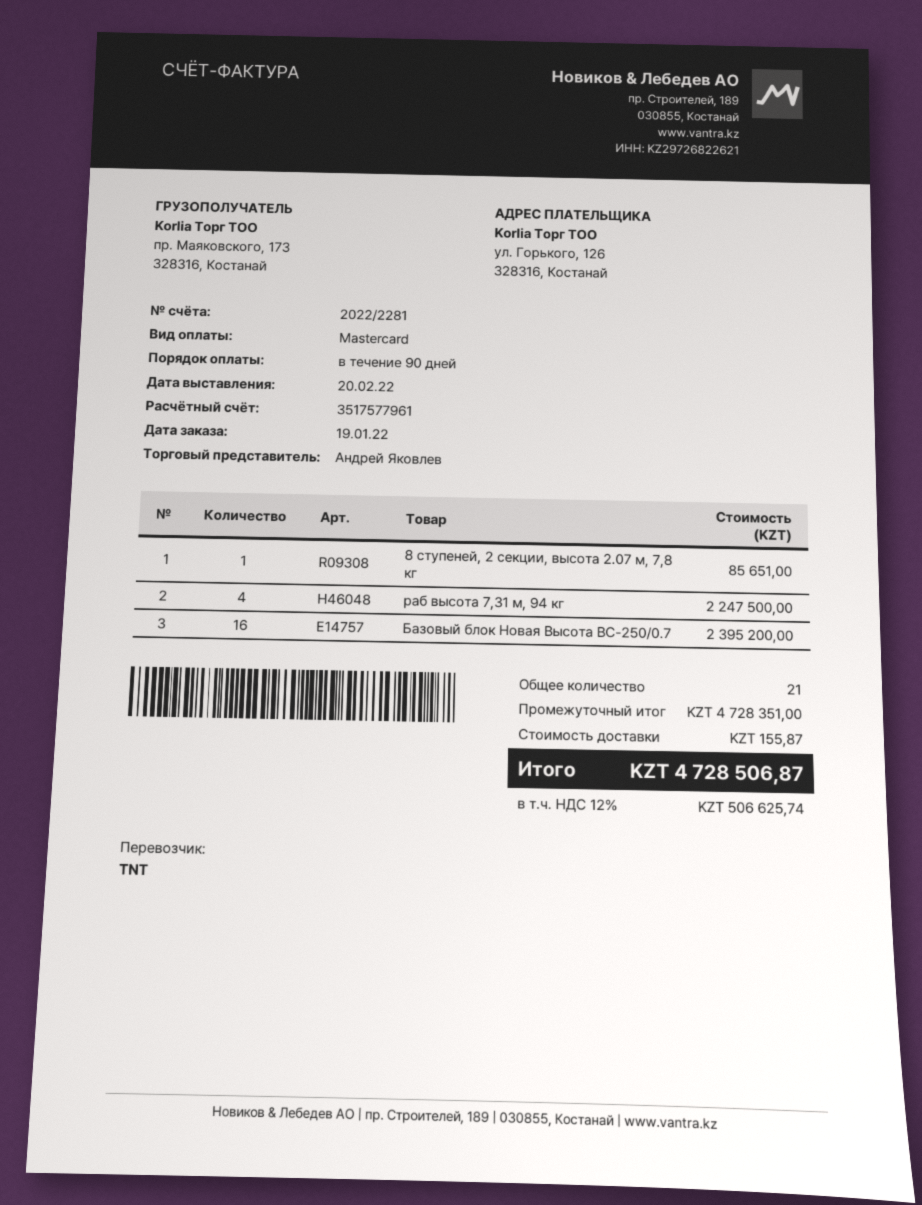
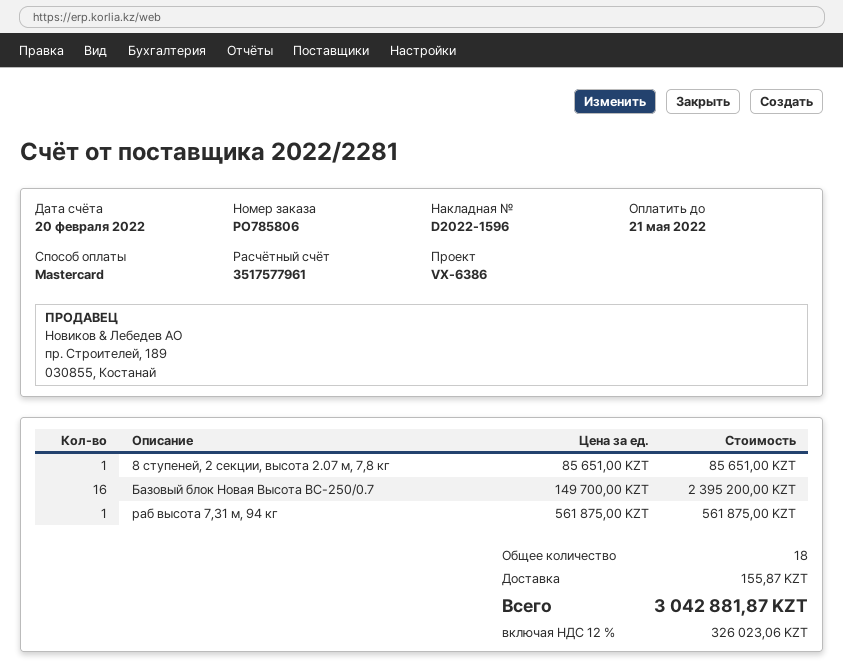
раб высота 7,31 м, 94 кг: 4 for 2247500.00 -> 1 for 561875.00
total quantity: 21 -> 18
tax: 12% = 506625.74 -> 12% = 326023.06
total: 4728506.87 -> 3042881.87

